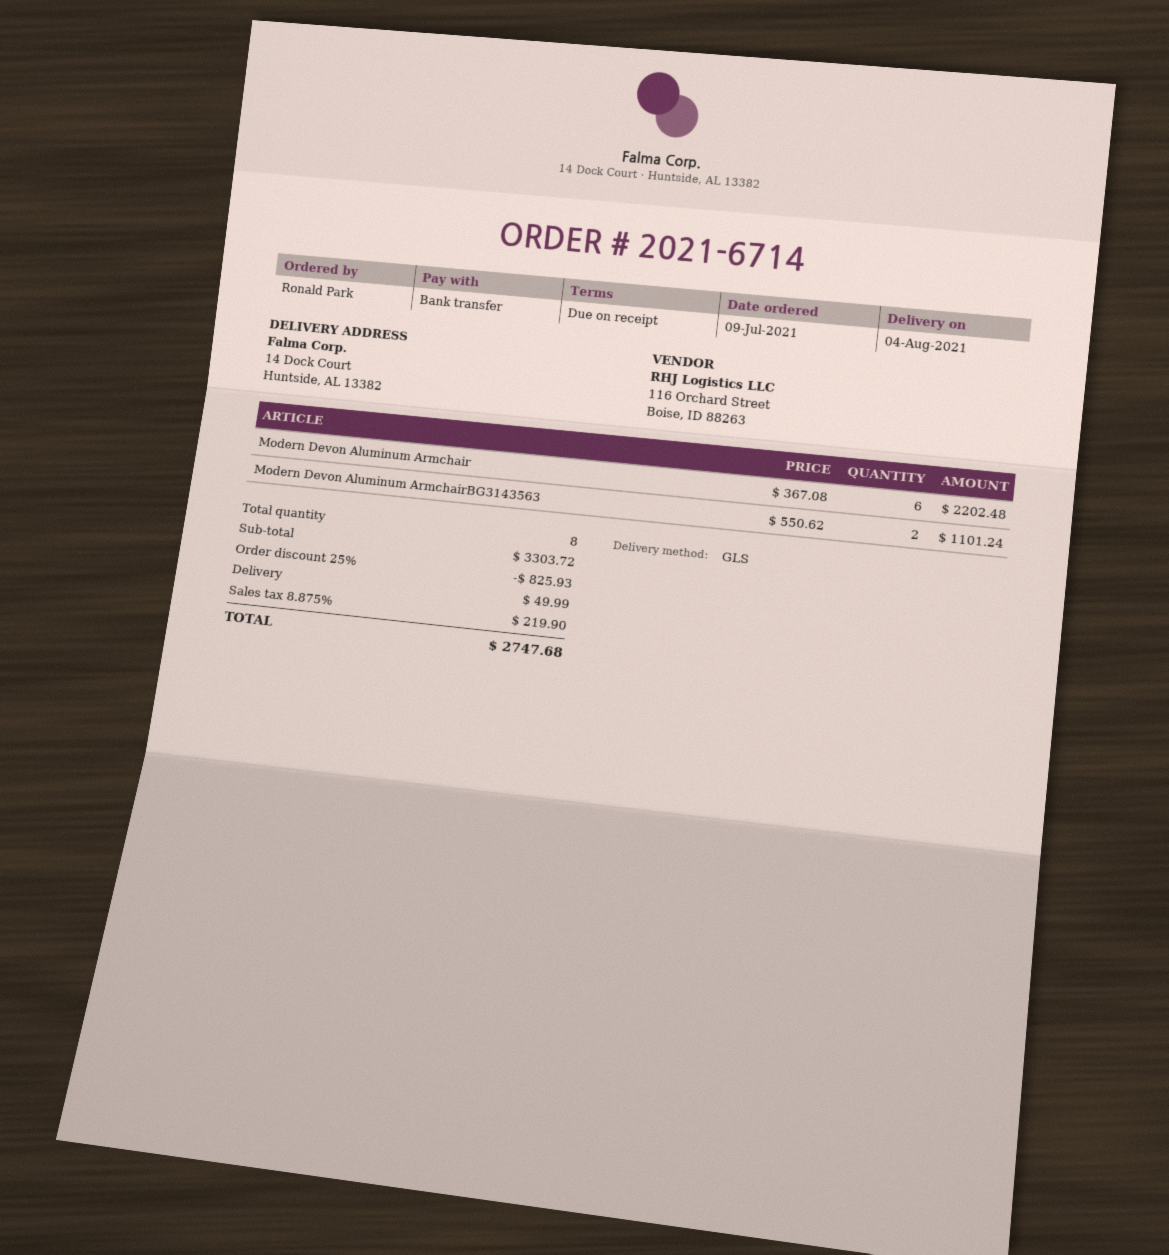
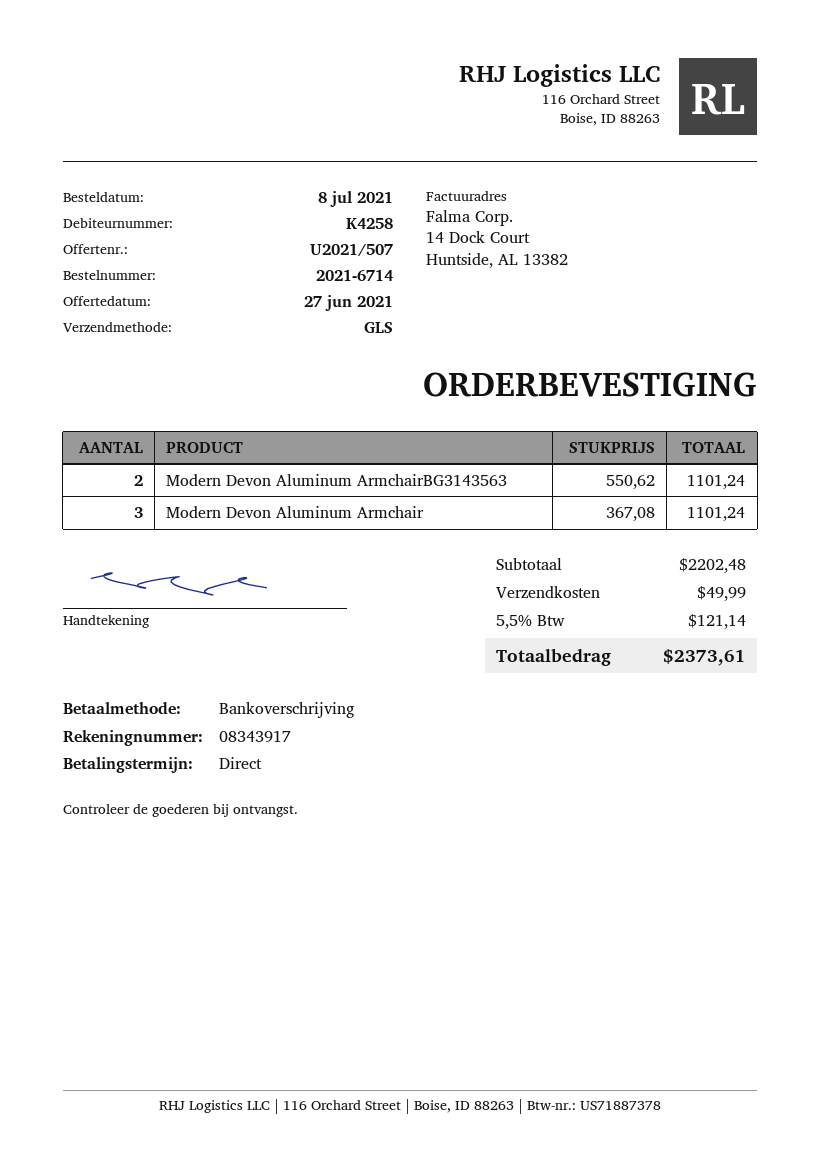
order date: 2021-07-09 -> 2021-07-08
Modern Devon Aluminum Armchair: 6 x 367.08 = 2202.48 -> 3 x 367.08 = 1101.24
subtotal: 3303.72 -> 2202.48
discount: 25% = 825.93 -> none
tax: 8.875% = 219.90 -> 5.5% = 121.14
total: 2747.68 -> 2373.61

